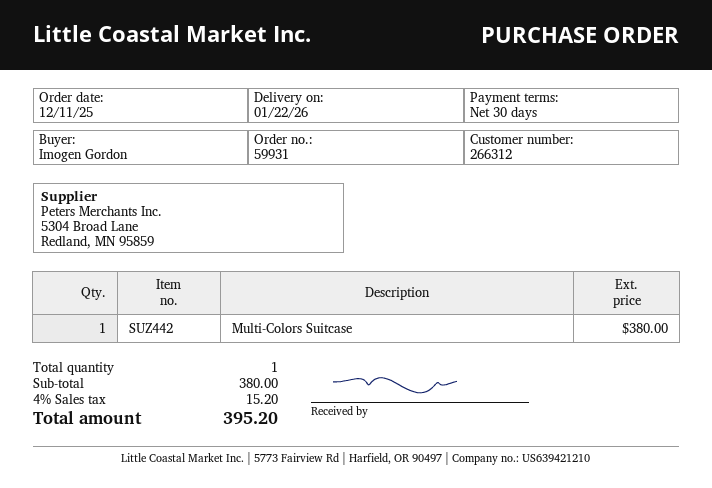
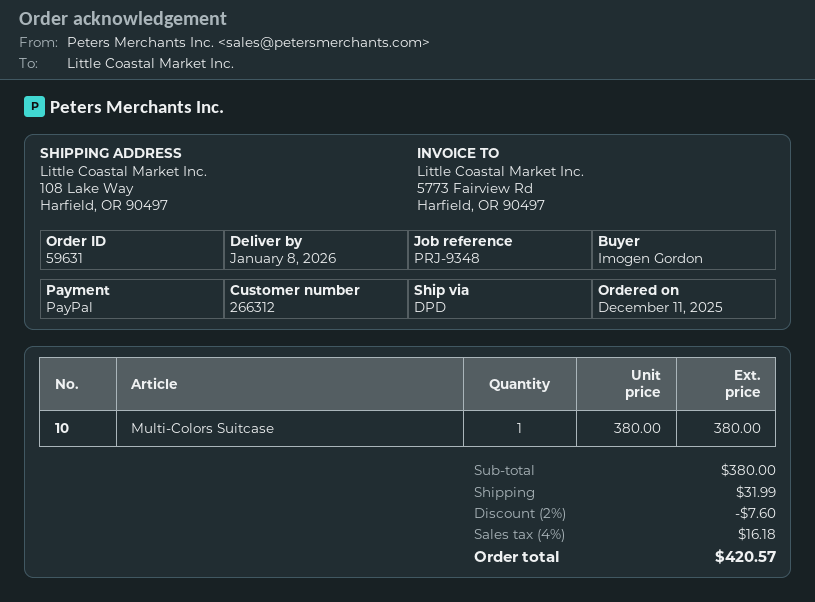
order number: 59931 -> 59631
delivery date: 2026-01-22 -> 2026-01-08
discount: none -> 2% = 7.60
shipping: none -> 31.99
tax: 4% = 15.20 -> 4% = 16.18
total: 395.20 -> 420.57

